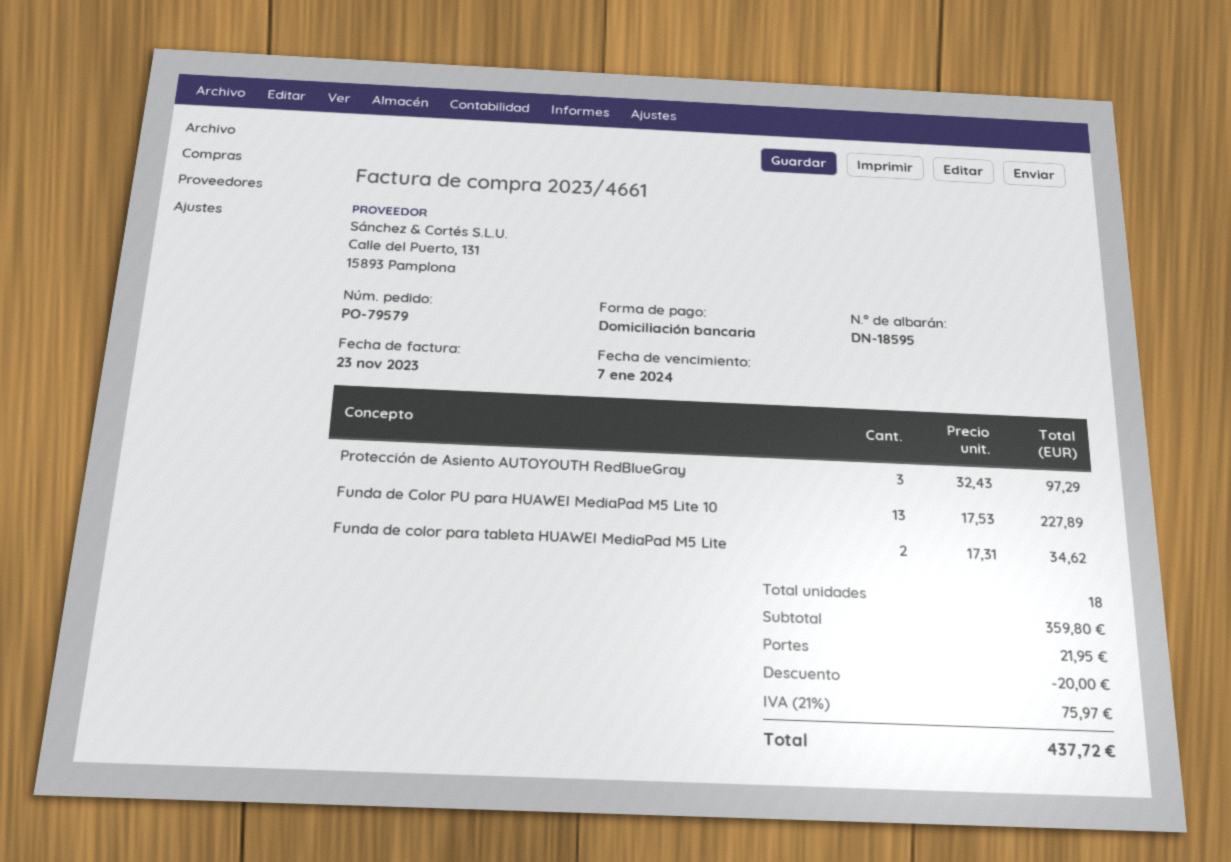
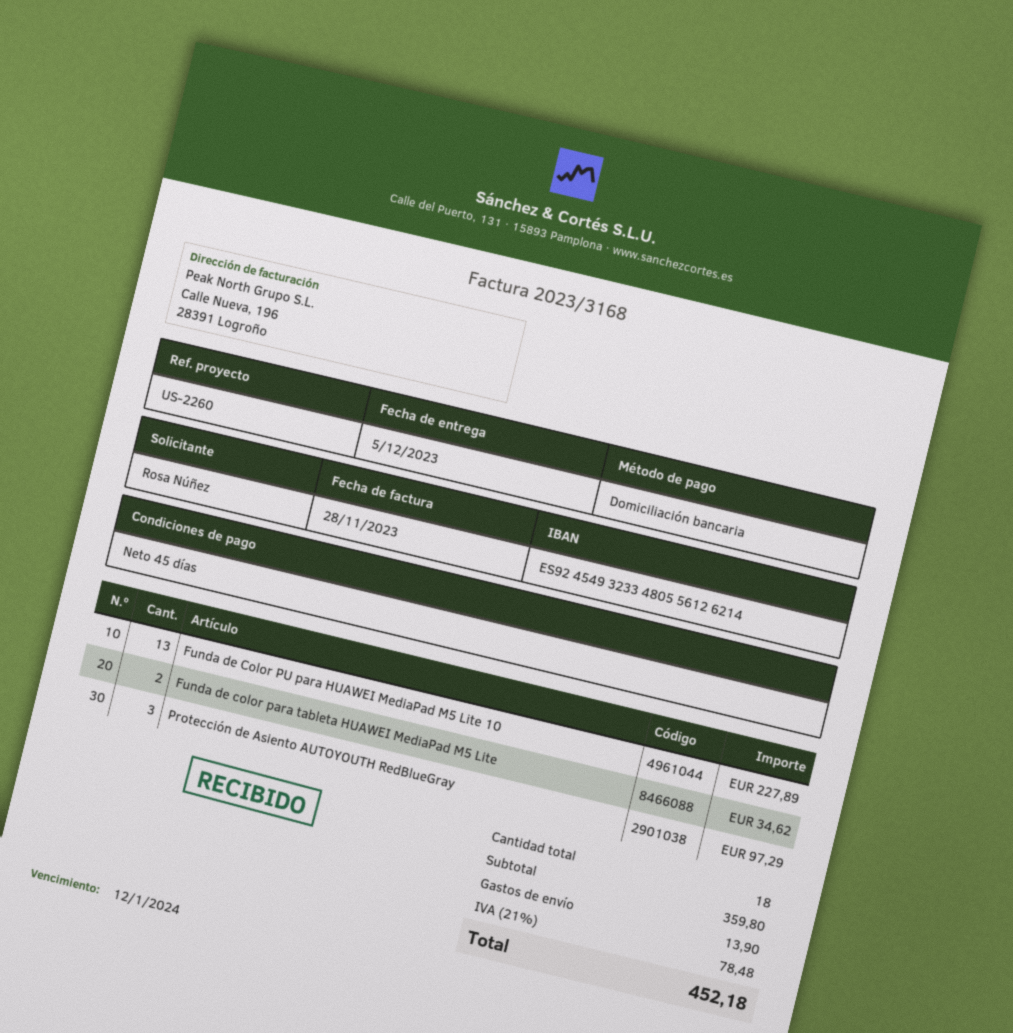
invoice number: 2023/4661 -> 2023/3168
invoice date: 2023-11-23 -> 2023-11-28
due date: 2024-01-07 -> 2024-01-12
discount: 20.00 -> none
shipping: 21.95 -> 13.90
tax: 21% = 75.97 -> 21% = 78.48
total: 437.72 -> 452.18

